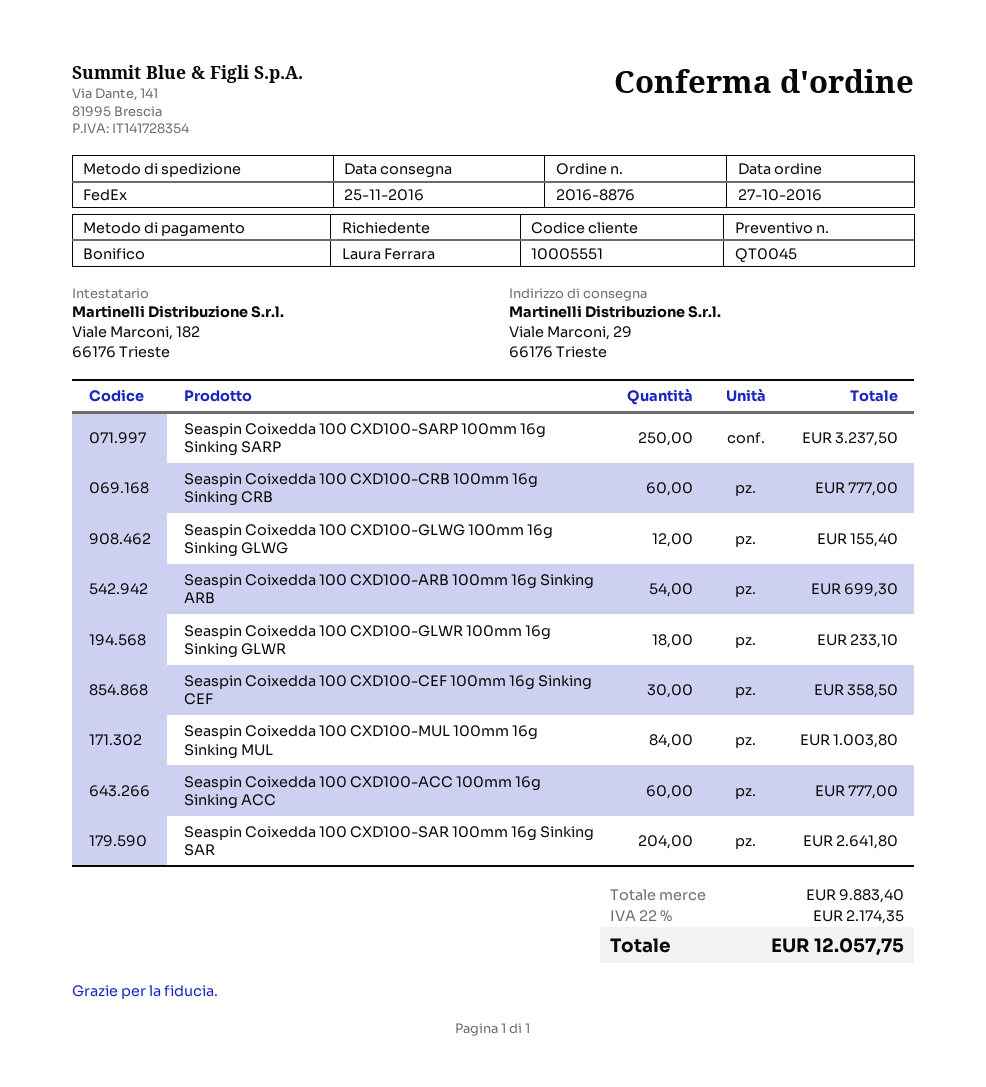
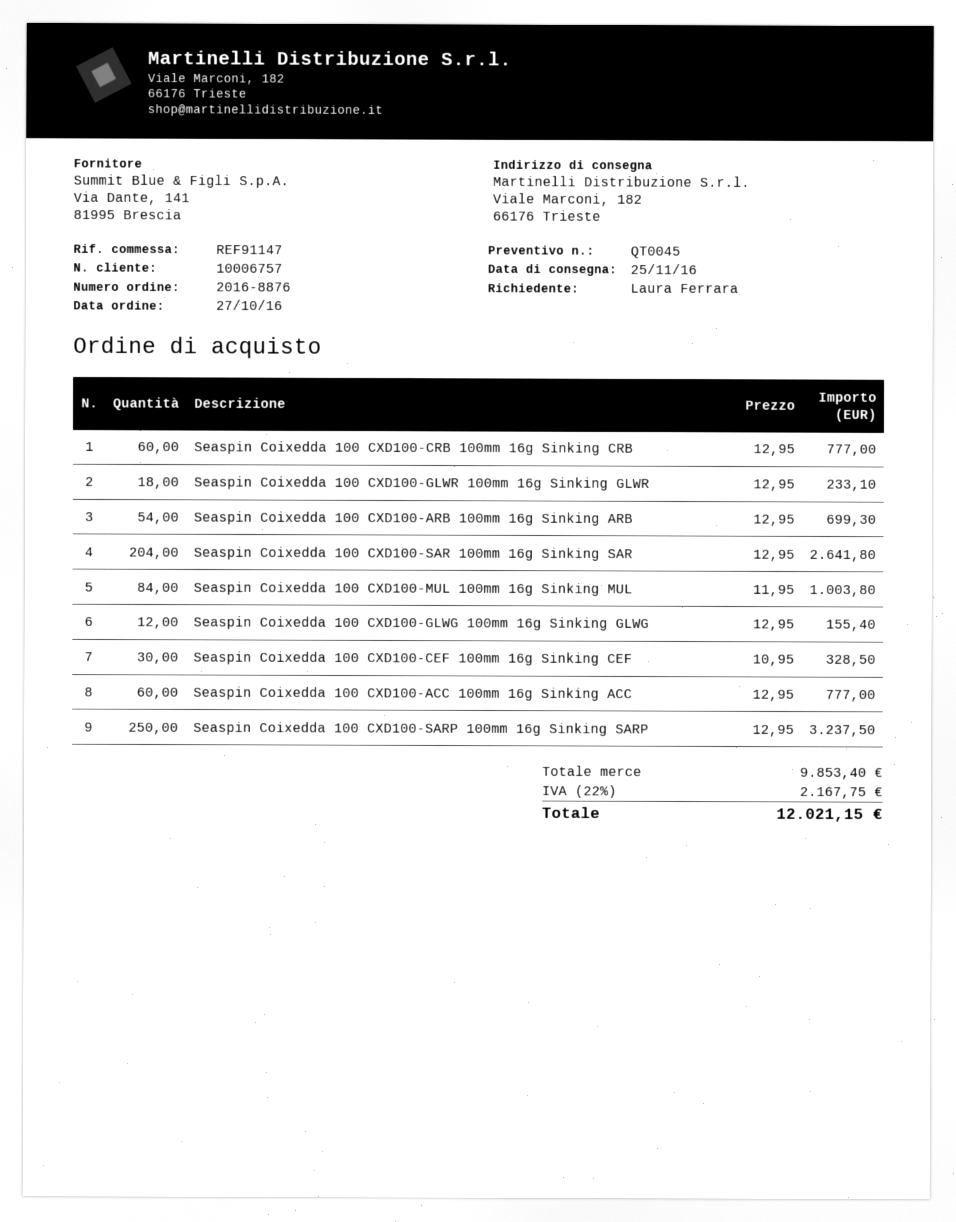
customer number: 10005551 -> 10006757
ship to: Viale Marconi, 29, 66176 Trieste -> Viale Marconi, 182, 66176 Trieste
Seaspin Coixedda 100 CXD100-CEF 100mm 16g Sinking CEF: 30 for 358.50 -> 30 for 328.50
subtotal: 9883.40 -> 9853.40
tax: 22% = 2174.35 -> 22% = 2167.75
total: 12057.75 -> 12021.15

